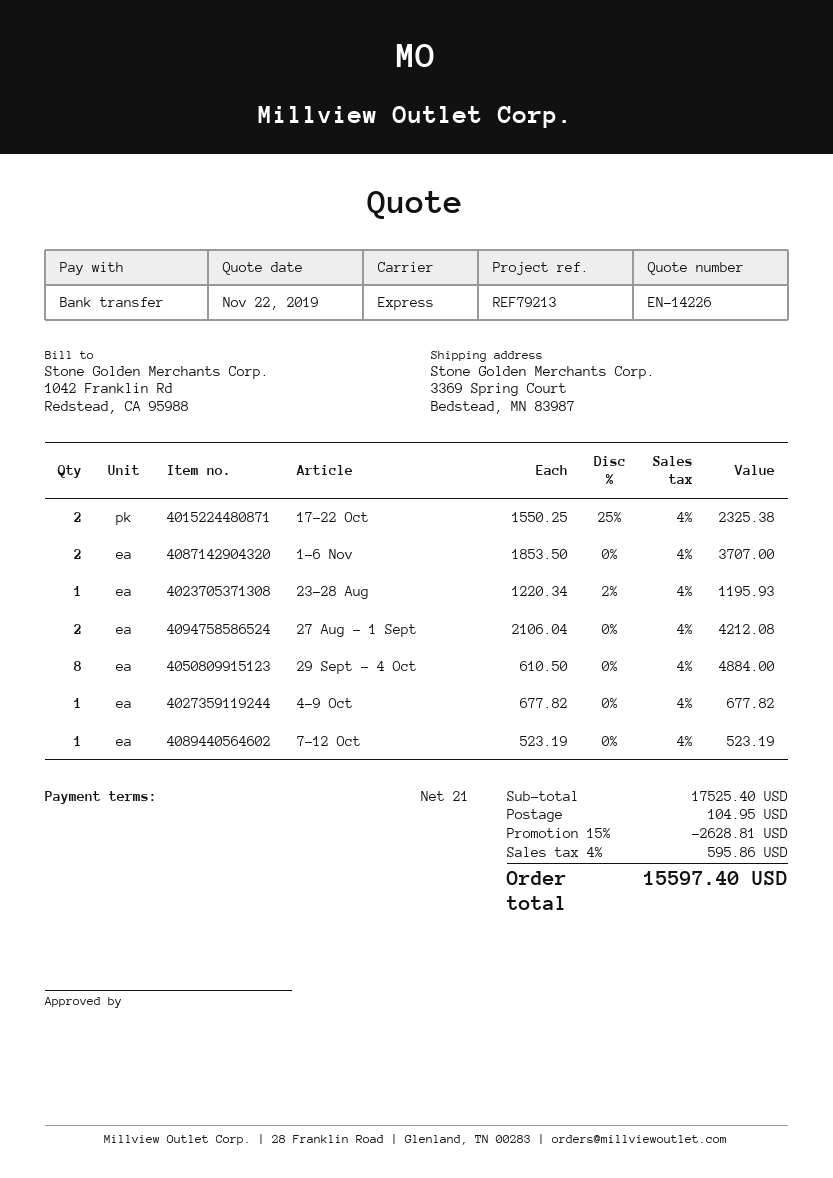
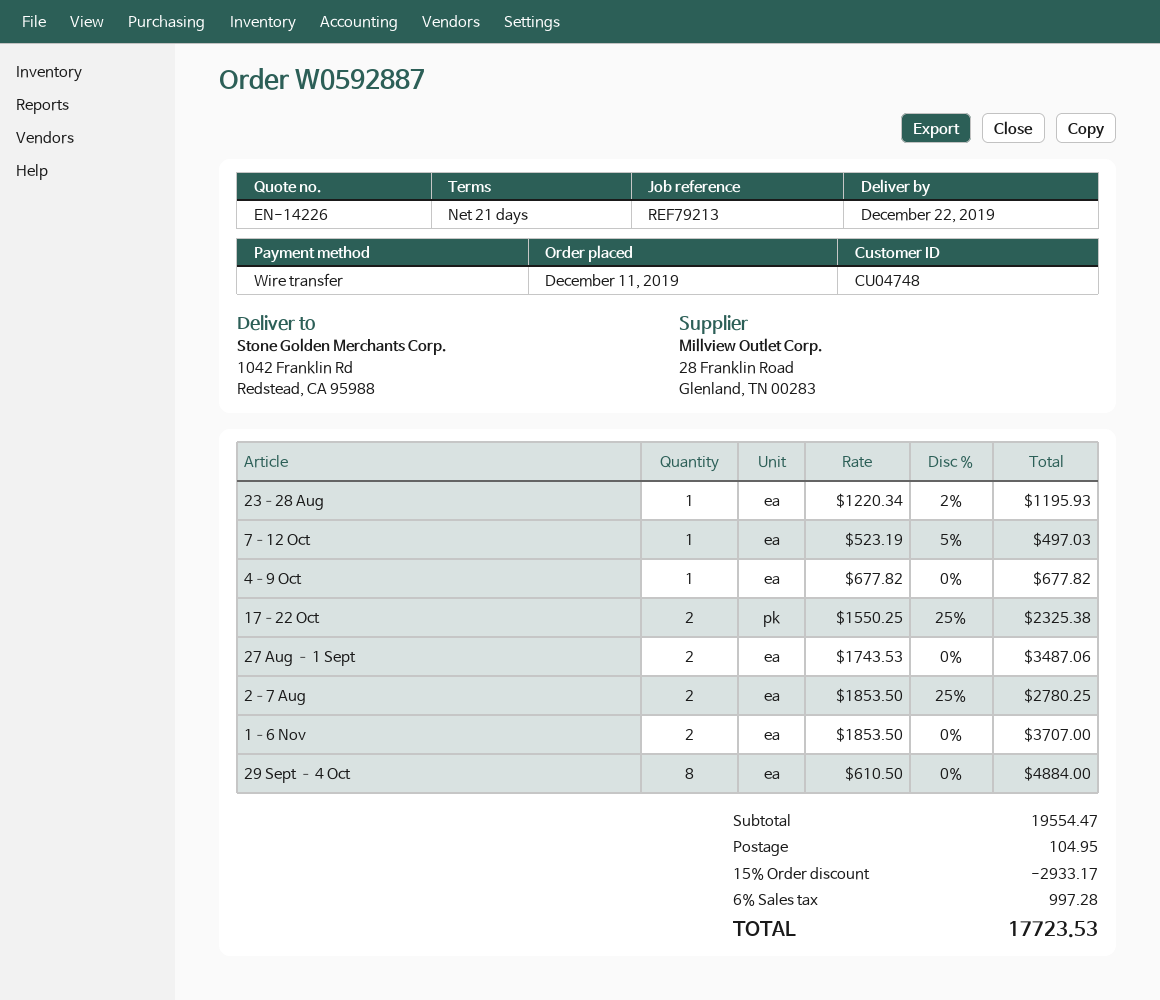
ship to: 3369 Spring Court, Bedstead, MN 83987 -> 1042 Franklin Rd, Redstead, CA 95988
27 Aug – 1 Sept: 2 x 2106.04 = 4212.08 -> 2 x 1743.53 = 3487.06
7–12 Oct: 1 x 523.19 = 523.19 -> 1 x 523.19 - 5% = 497.03
2–7 Aug: none -> 2 x 1853.50 - 25% = 2780.25
subtotal: 17525.40 -> 19554.47
discount: 15% = 2628.81 -> 15% = 2933.17
tax: 4% = 595.86 -> 6% = 997.28
total: 15597.40 -> 17723.53

